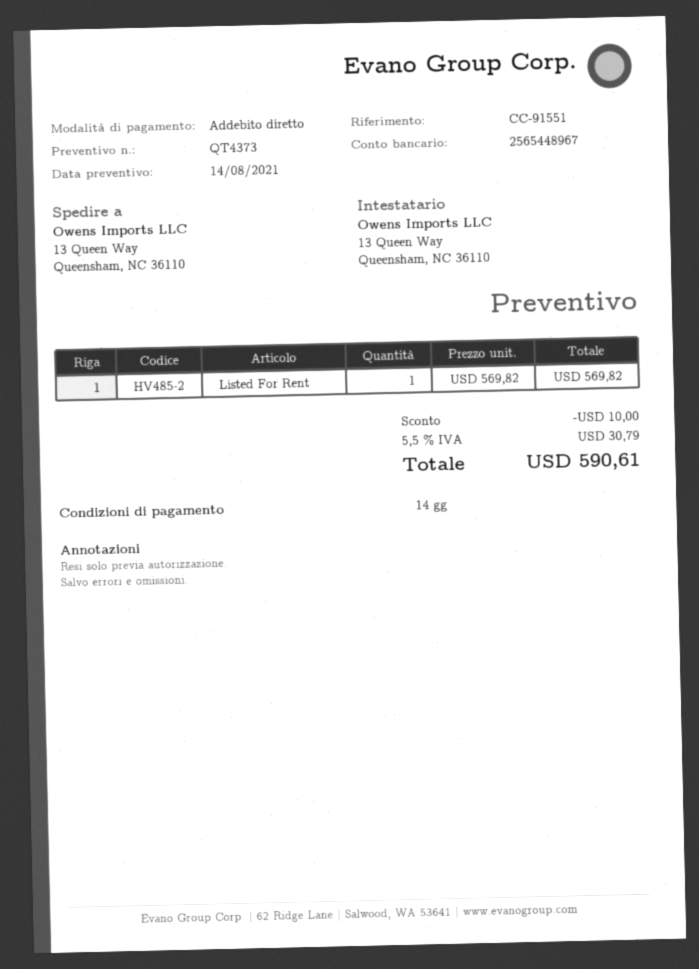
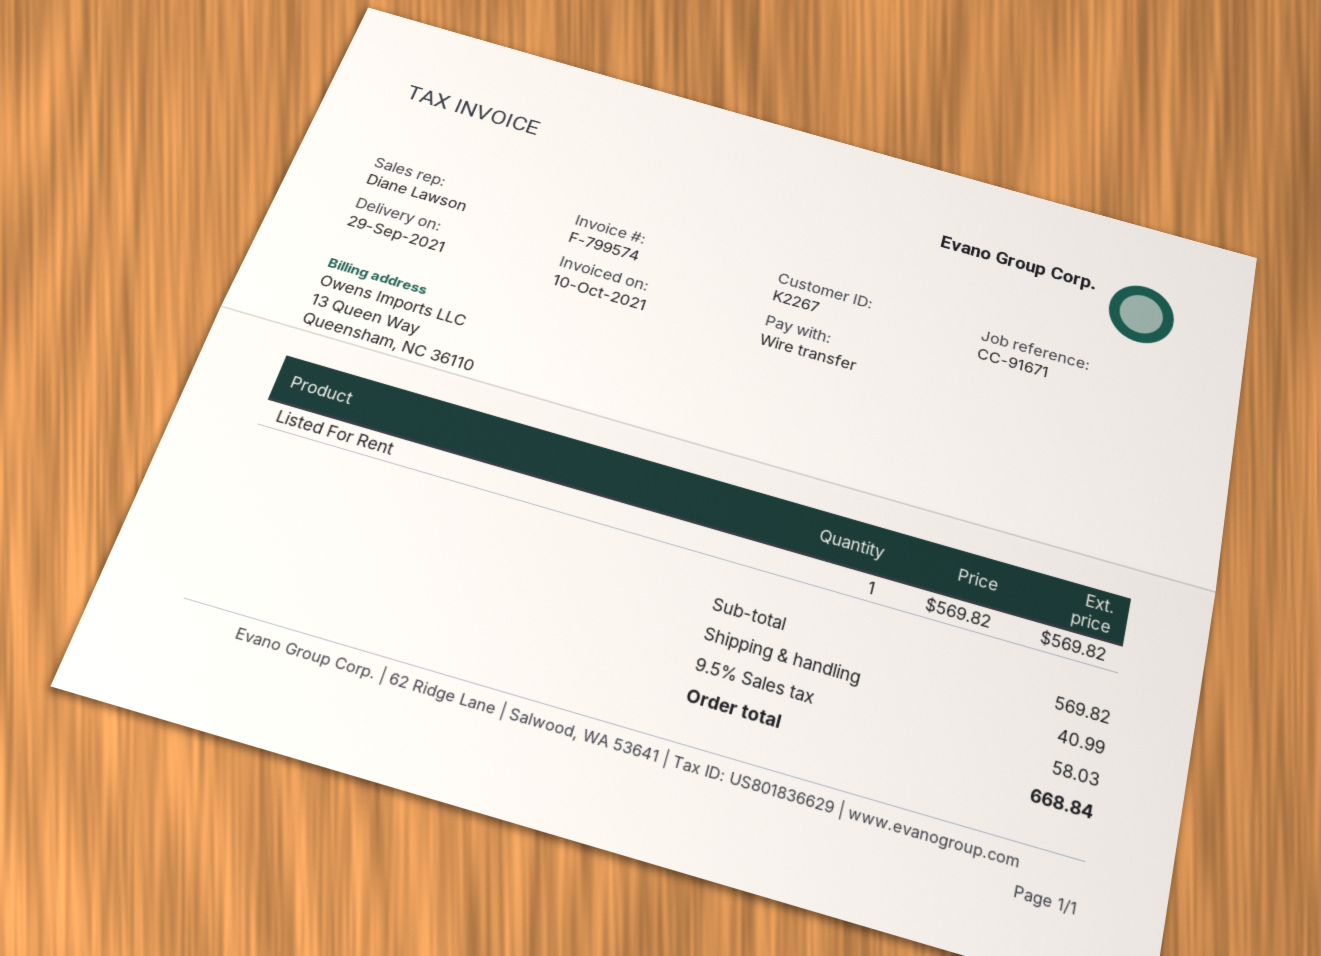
reference: CC-91551 -> CC-91671
payment method: direct debit -> bank transfer
discount: 10.00 -> none
shipping: none -> 40.99
tax: 5.5% = 30.79 -> 9.5% = 58.03
total: 590.61 -> 668.84

